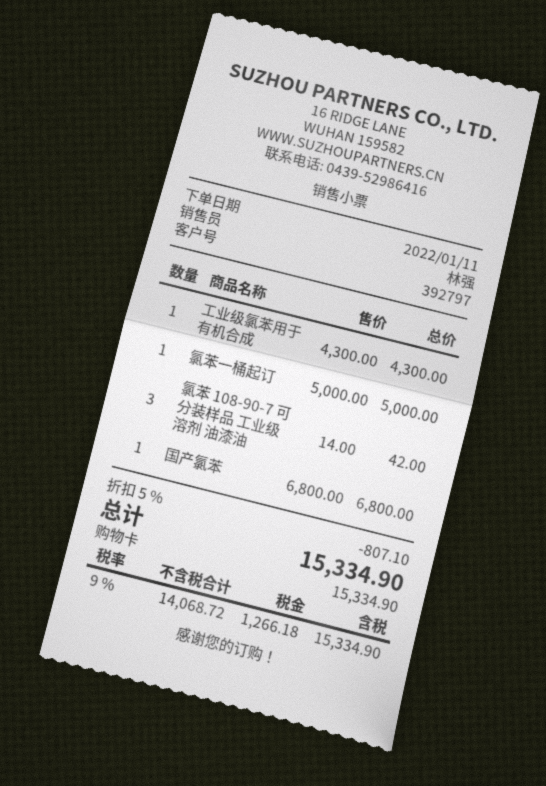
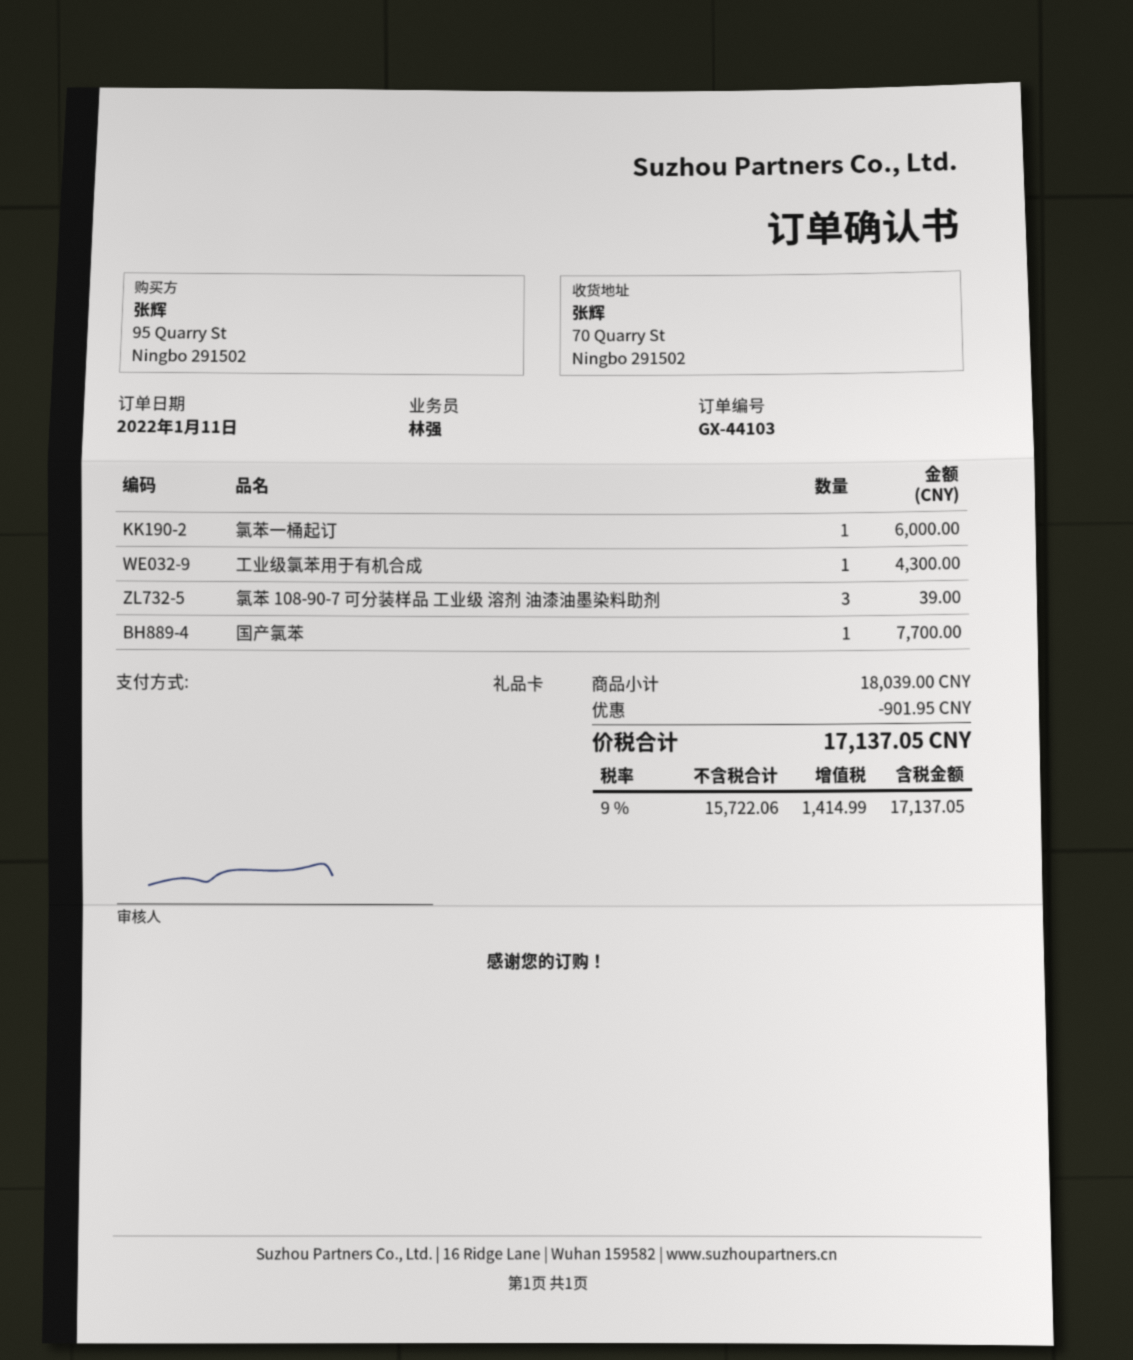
氯苯一桶起订: 1 for 5000.00 -> 1 for 6000.00
氯苯 108-90-7 可分装样品 工业级 溶剂 油漆油: 3 for 42.00 -> 3 for 39.00
国产氯苯: 1 for 6800.00 -> 1 for 7700.00
discount: 807.10 -> 901.95
net: 14068.72 -> 15722.06
tax: 9% = 1266.18 -> 9% = 1414.99
total: 15334.90 -> 17137.05

